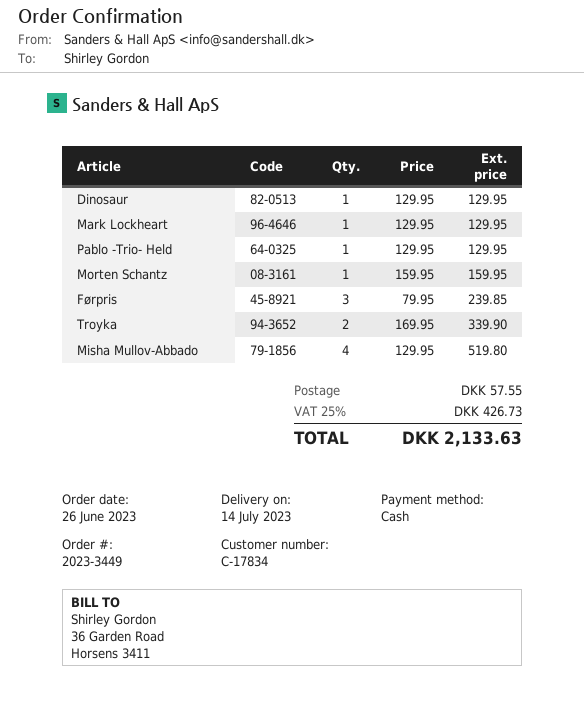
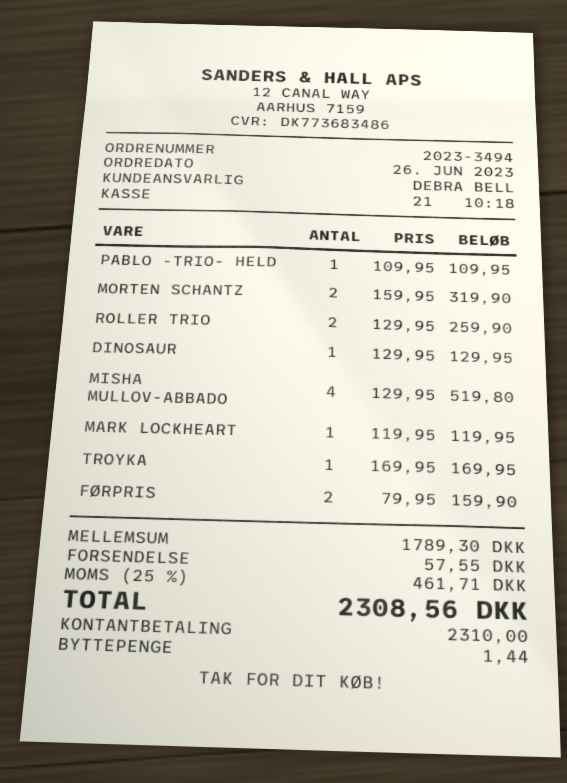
order number: 2023-3449 -> 2023-3494
Mark Lockheart: 1 x 129.95 = 129.95 -> 1 x 119.95 = 119.95
Pablo -Trio- Held: 1 x 129.95 = 129.95 -> 1 x 109.95 = 109.95
Morten Schantz: 1 x 159.95 = 159.95 -> 2 x 159.95 = 319.90
Førpris: 3 x 79.95 = 239.85 -> 2 x 79.95 = 159.90
Troyka: 2 x 169.95 = 339.90 -> 1 x 169.95 = 169.95
ROLLER TRIO: none -> 2 x 129.95 = 259.90
tax: 25% = 426.73 -> 25% = 461.71
total: 2133.63 -> 2308.56

